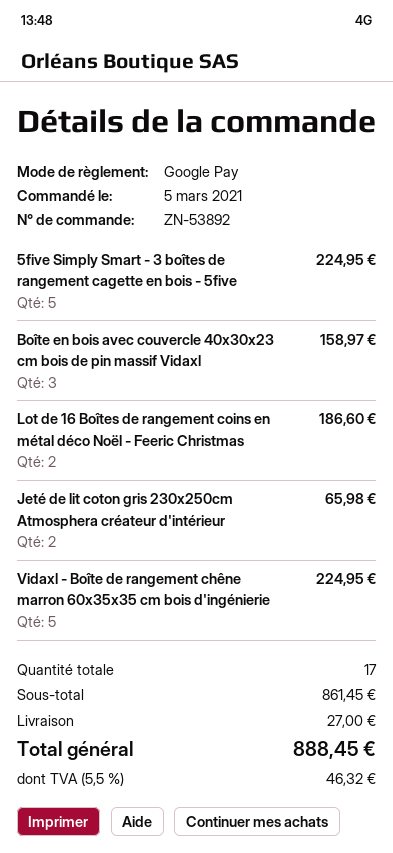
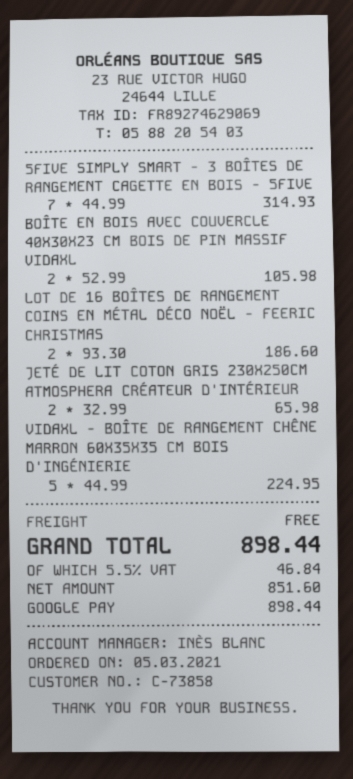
5five Simply Smart - 3 boîtes de rangement cagette en bois - 5five: 5 for 224.95 -> 7 for 314.93
Boîte en bois avec couvercle 40x30x23 cm bois de pin massif Vidaxl: 3 for 158.97 -> 2 for 105.98
shipping: 27.00 -> 0.00
tax: 5.5% = 46.32 -> 5.5% = 46.84
total: 888.45 -> 898.44

